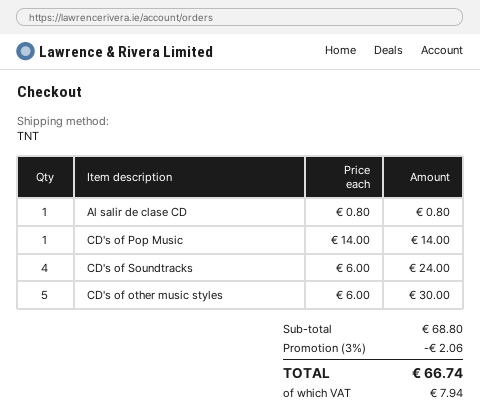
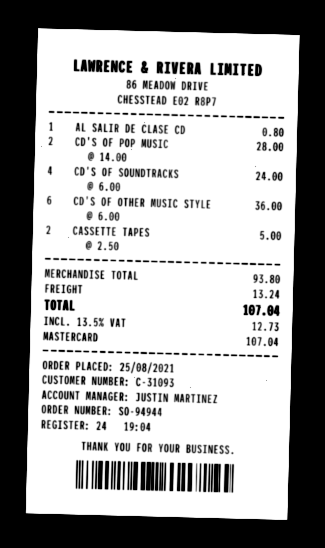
CD's of Pop Music: 1 x 14.00 = 14.00 -> 2 x 14.00 = 28.00
CD's of other music styles: 5 x 6.00 = 30.00 -> 6 x 6.00 = 36.00
CASSETTE TAPES: none -> 2 x 2.50 = 5.00
subtotal: 68.80 -> 93.80
discount: 3% = 2.06 -> none
shipping: none -> 13.24
tax: 7.94 -> 12.73
total: 66.74 -> 107.04

